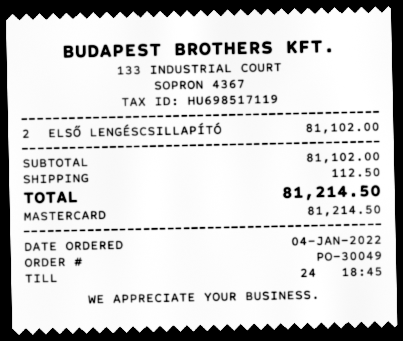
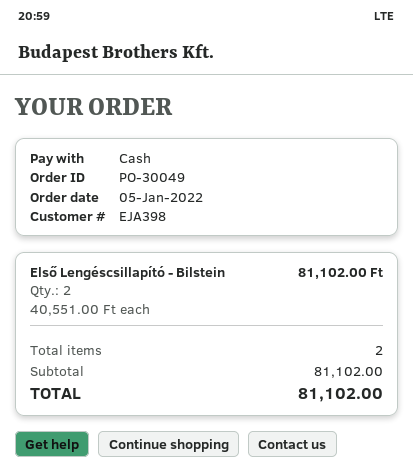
order date: 2022-01-04 -> 2022-01-05
payment method: Mastercard -> cash
shipping: 112.50 -> none
total: 81214.50 -> 81102.00

